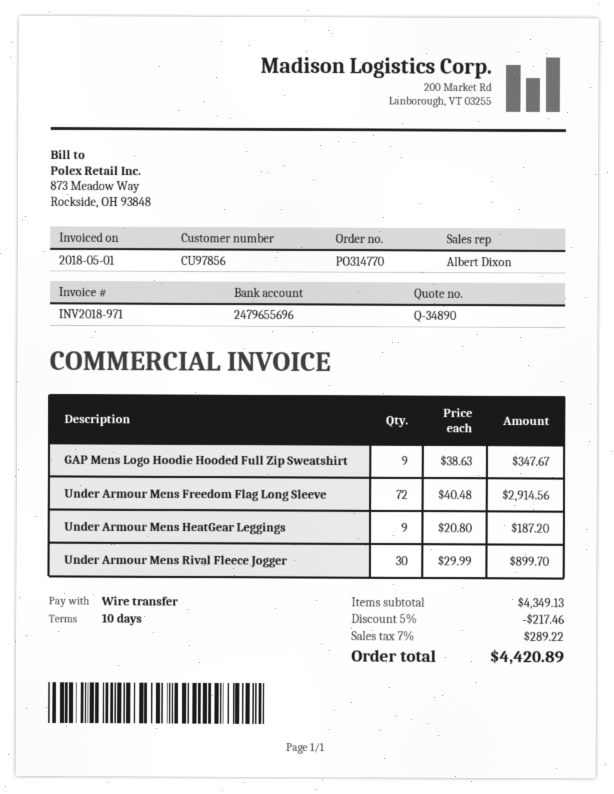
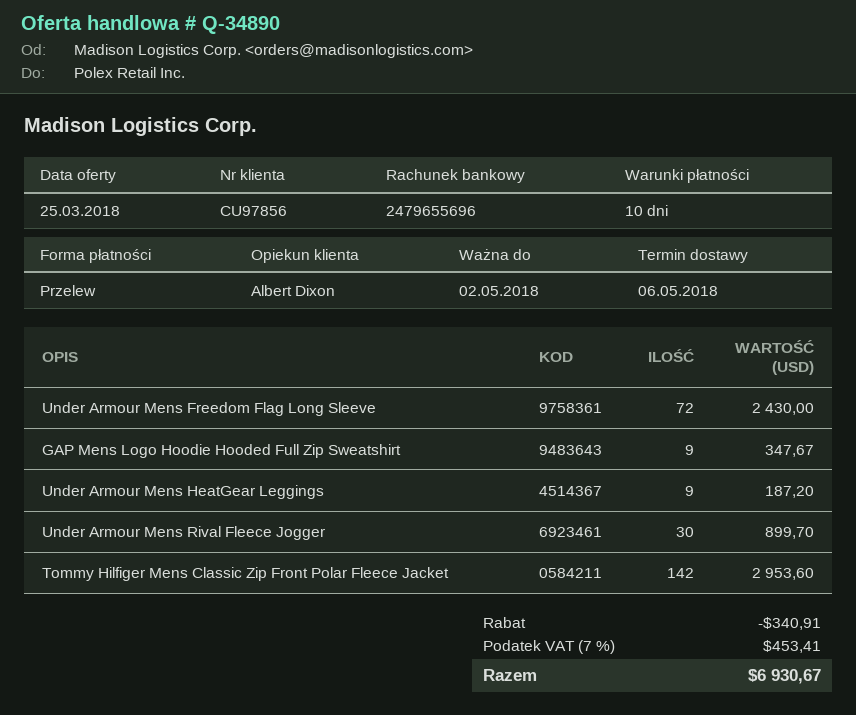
Under Armour Mens Freedom Flag Long Sleeve: 72 for 2914.56 -> 72 for 2430.00
Tommy Hilfiger Mens Classic Zip Front Polar Fleece Jacket: none -> 142 for 2953.60
discount: 217.46 -> 340.91
tax: 7% = 289.22 -> 7% = 453.41
total: 4420.89 -> 6930.67

